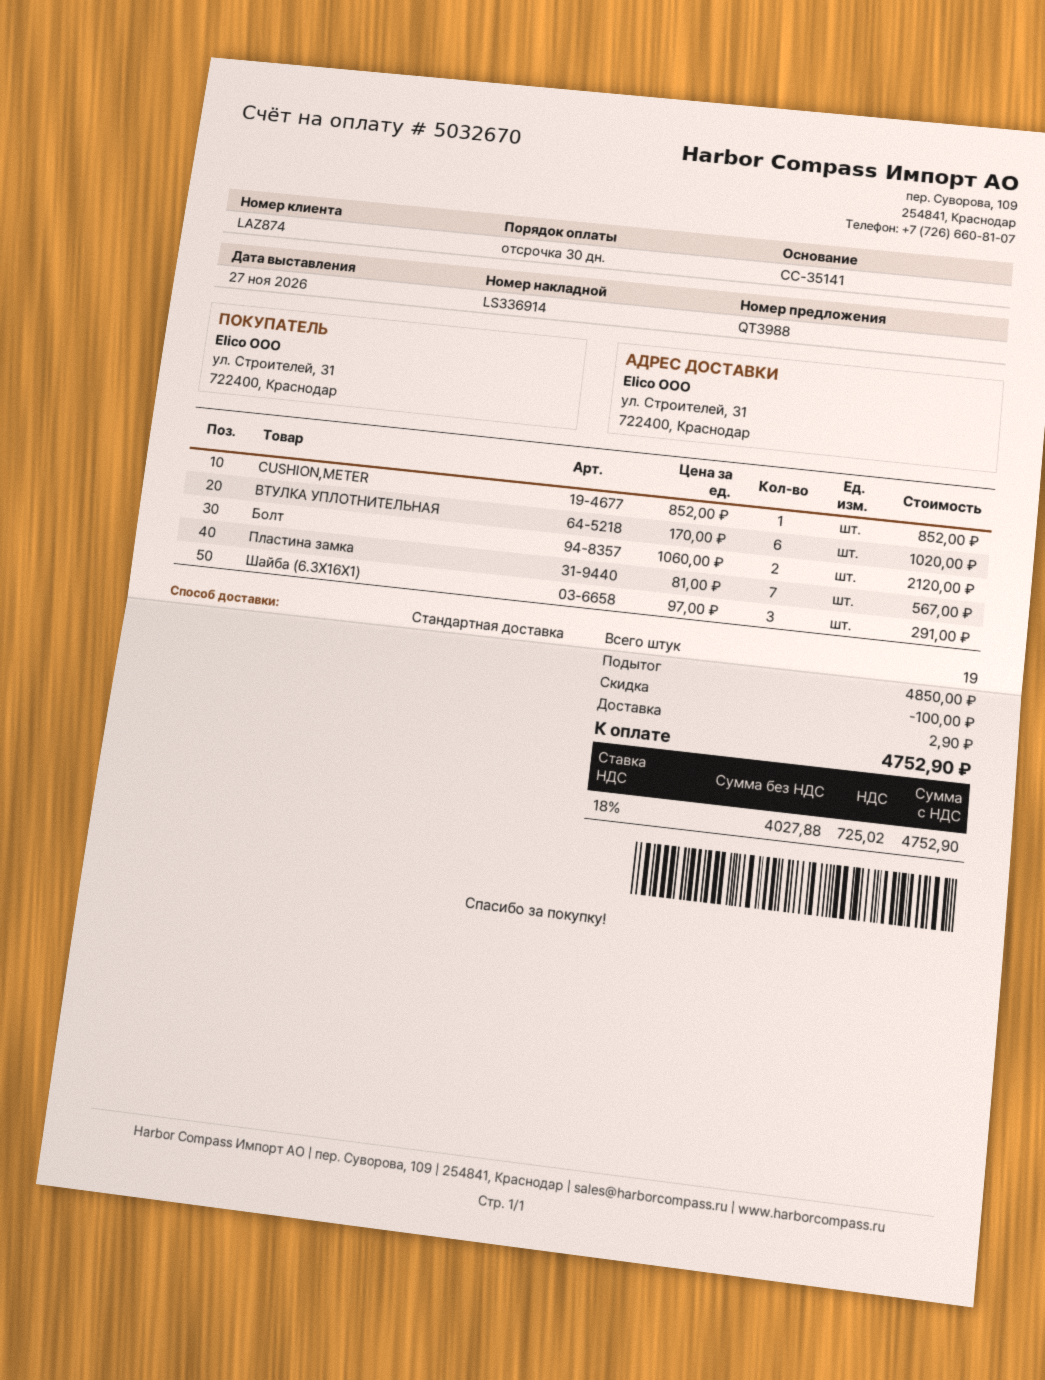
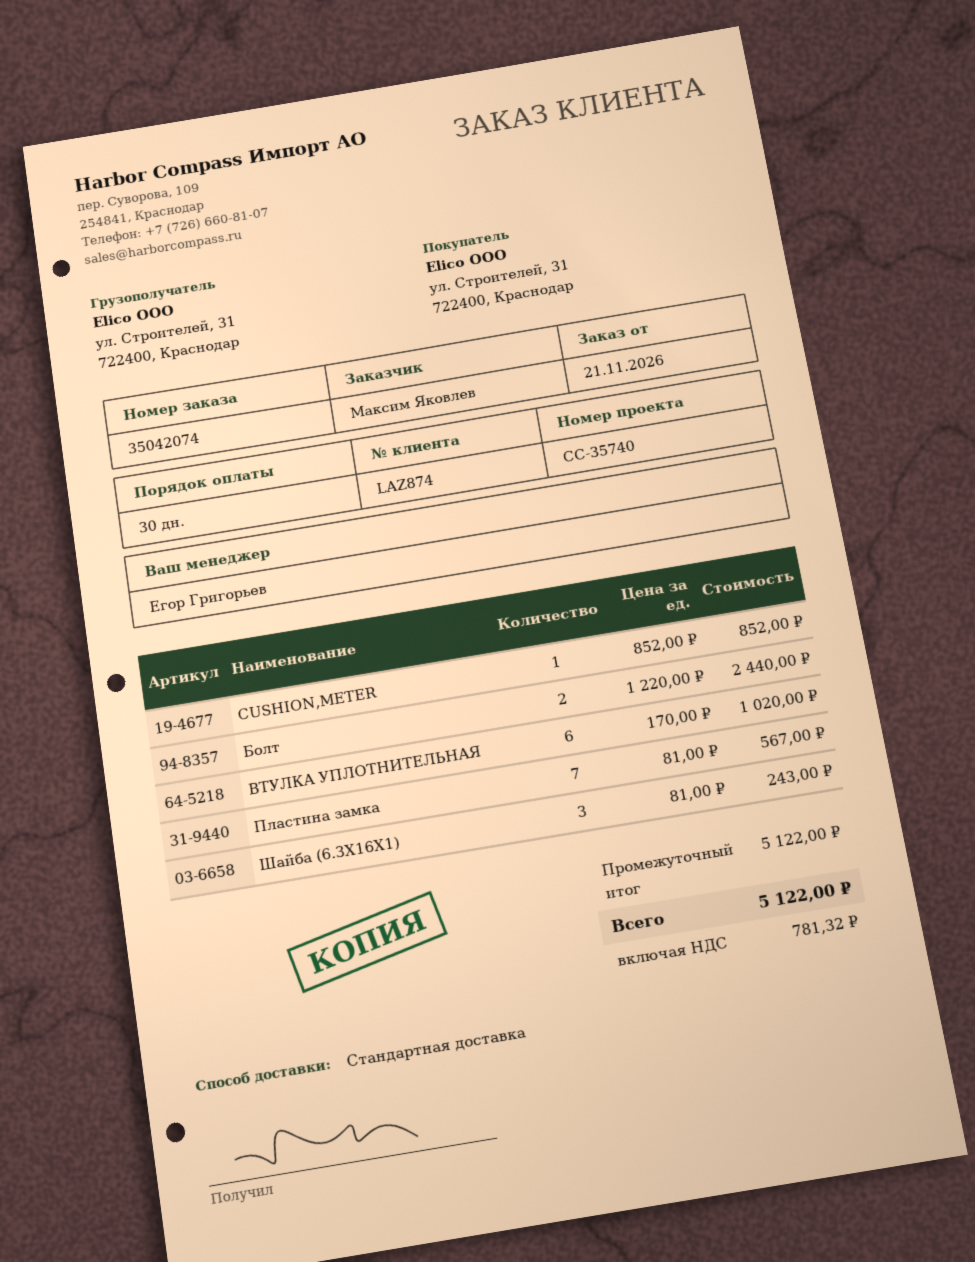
reference: CC-35141 -> CC-35740
Болт: 2 x 1060.00 = 2120.00 -> 2 x 1220.00 = 2440.00
Шайба (6.3X16X1): 3 x 97.00 = 291.00 -> 3 x 81.00 = 243.00
subtotal: 4850.00 -> 5122.00
discount: 100.00 -> none
shipping: 2.90 -> none
tax: 725.02 -> 781.32
total: 4752.90 -> 5122.00

